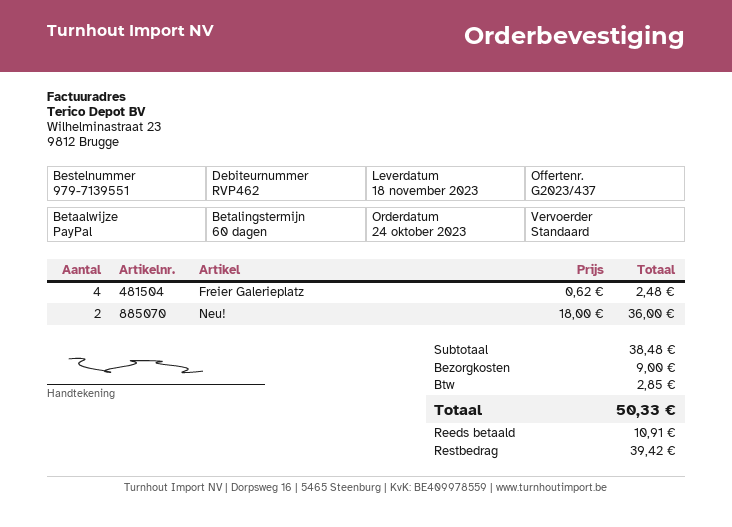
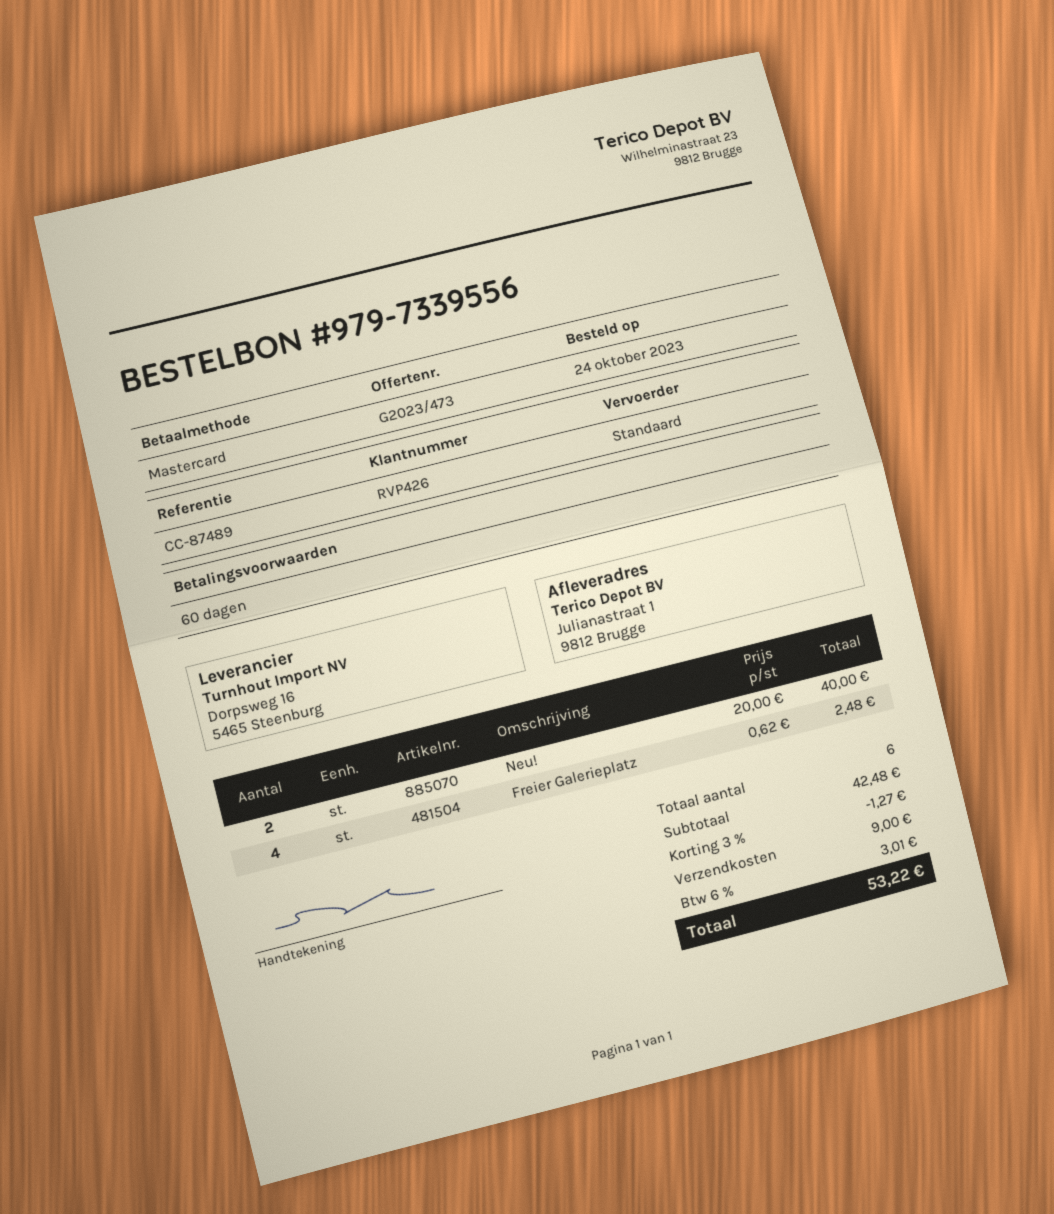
quote number: G2023/437 -> G2023/473
order number: 979-7139551 -> 979-7339556
customer number: RVP462 -> RVP426
payment method: PayPal -> Mastercard
Neu!: 2 x 18.00 = 36.00 -> 2 x 20.00 = 40.00
subtotal: 38.48 -> 42.48
discount: none -> 3% = 1.27
tax: 2.85 -> 3.01
total: 50.33 -> 53.22

